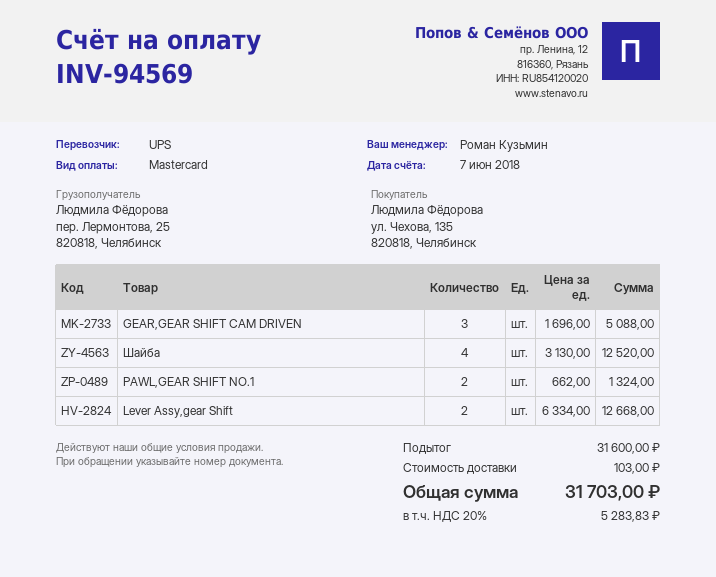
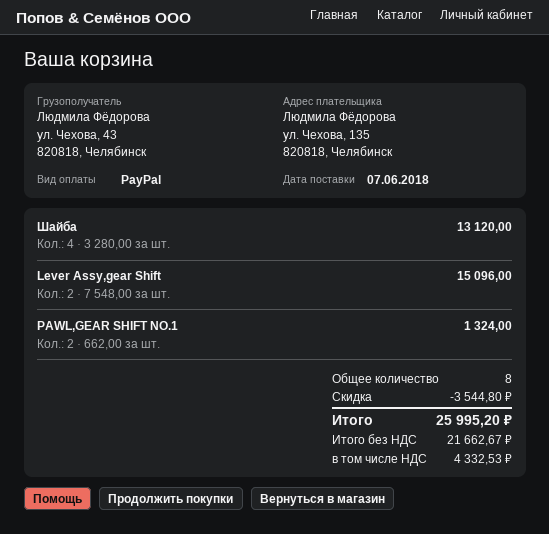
payment method: Mastercard -> PayPal
ship to: пер. Лермонтова, 25, 820818, Челябинск -> ул. Чехова, 43, 820818, Челябинск
GEAR,GEAR SHIFT CAM DRIVEN: 3 x 1696.00 = 5088.00 -> none
Шайба: 4 x 3130.00 = 12520.00 -> 4 x 3280.00 = 13120.00
Lever Assy,gear Shift: 2 x 6334.00 = 12668.00 -> 2 x 7548.00 = 15096.00
discount: none -> 3544.80
shipping: 103.00 -> none
tax: 5283.83 -> 4332.53
total: 31703.00 -> 25995.20

